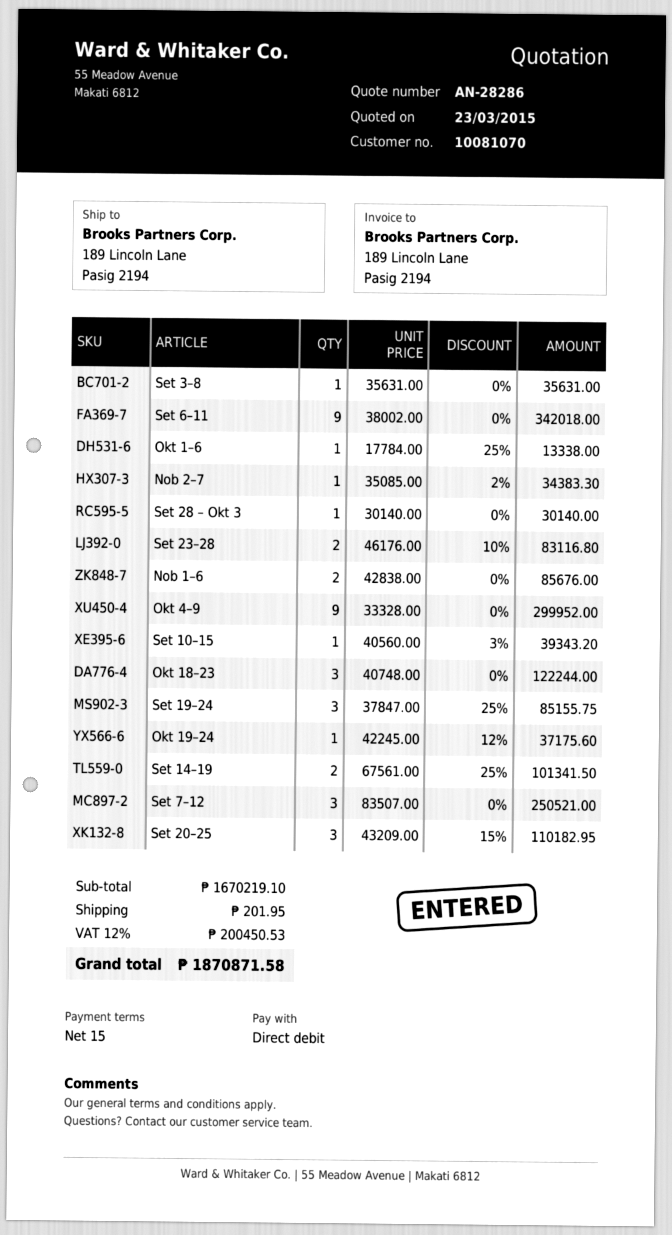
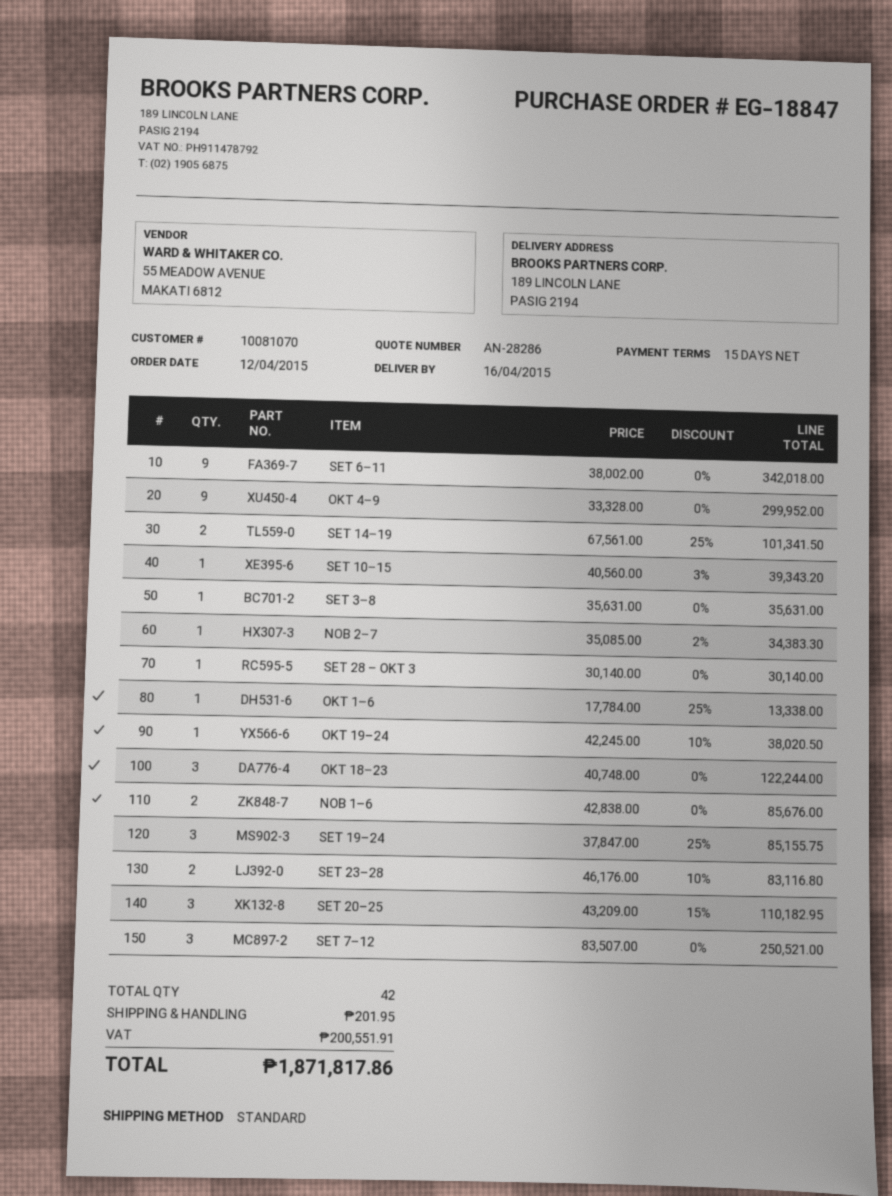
Okt 19–24: 1 x 42245.00 - 12% = 37175.60 -> 1 x 42245.00 - 10% = 38020.50
tax: 200450.53 -> 200551.91
total: 1870871.58 -> 1871817.86

